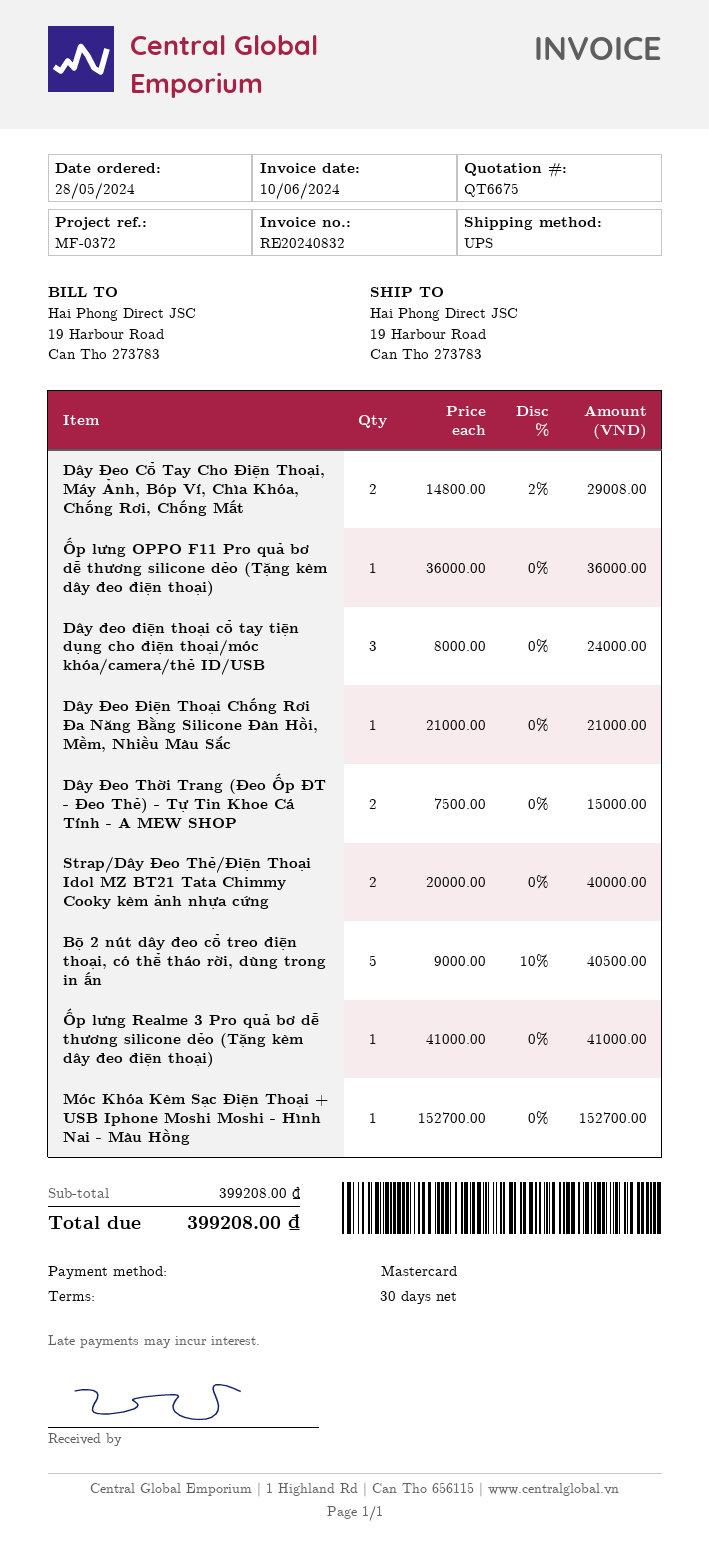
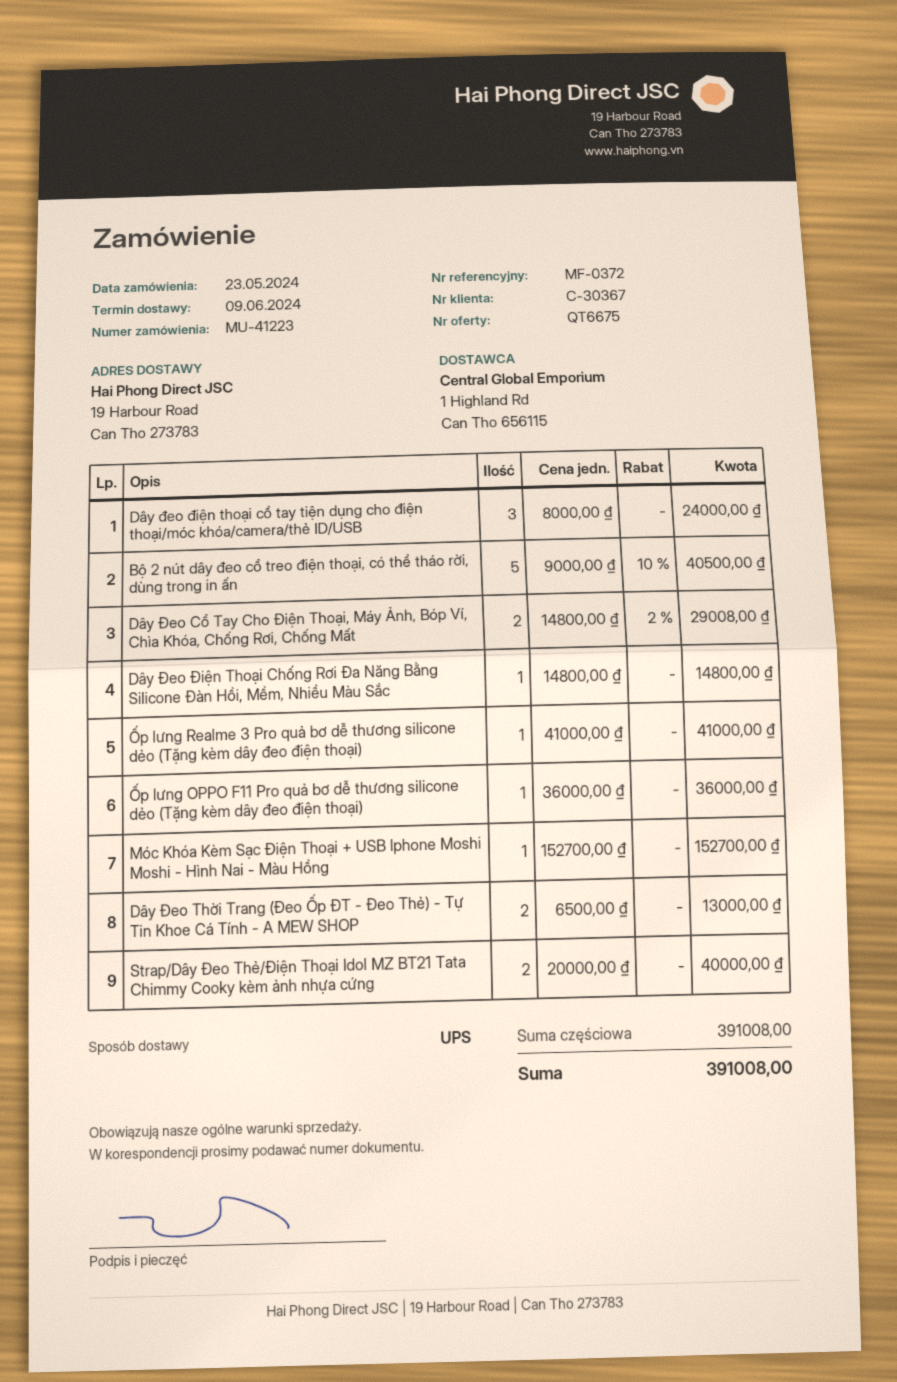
order date: 2024-05-28 -> 2024-05-23
Dây Đeo Điện Thoại Chống Rơi Đa Năng Bằng Silicone Đàn Hồi, Mềm, Nhiều Màu Sắc: 1 x 21000.00 = 21000.00 -> 1 x 14800.00 = 14800.00
Dây Đeo Thời Trang (Đeo Ốp ĐT - Đeo Thẻ) - Tự Tin Khoe Cá Tính - A MEW SHOP: 2 x 7500.00 = 15000.00 -> 2 x 6500.00 = 13000.00
subtotal: 399208.00 -> 391008.00
total: 399208.00 -> 391008.00

